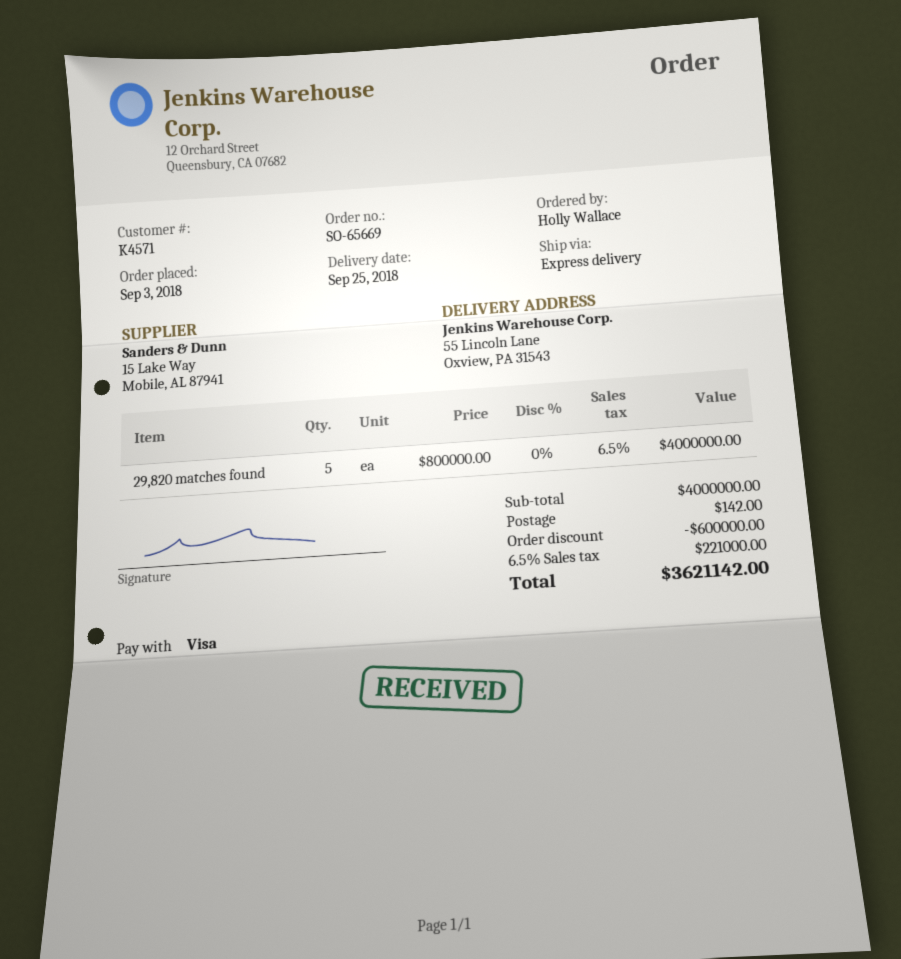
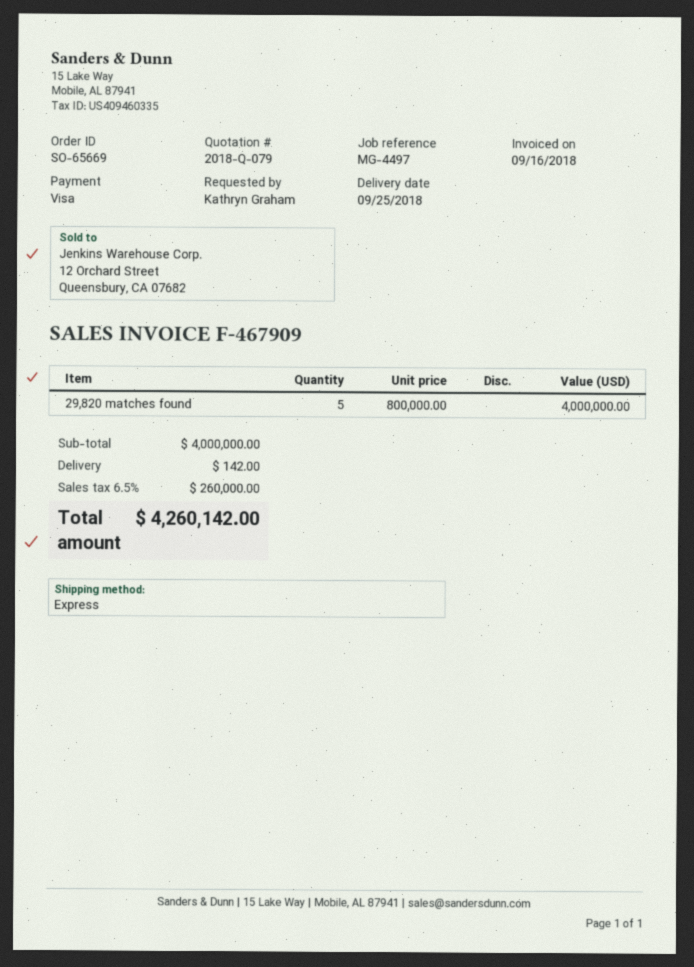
ordered by: Holly Wallace -> Kathryn Graham
discount: 600000.00 -> none
tax: 6.5% = 221000.00 -> 6.5% = 260000.00
total: 3621142.00 -> 4260142.00

